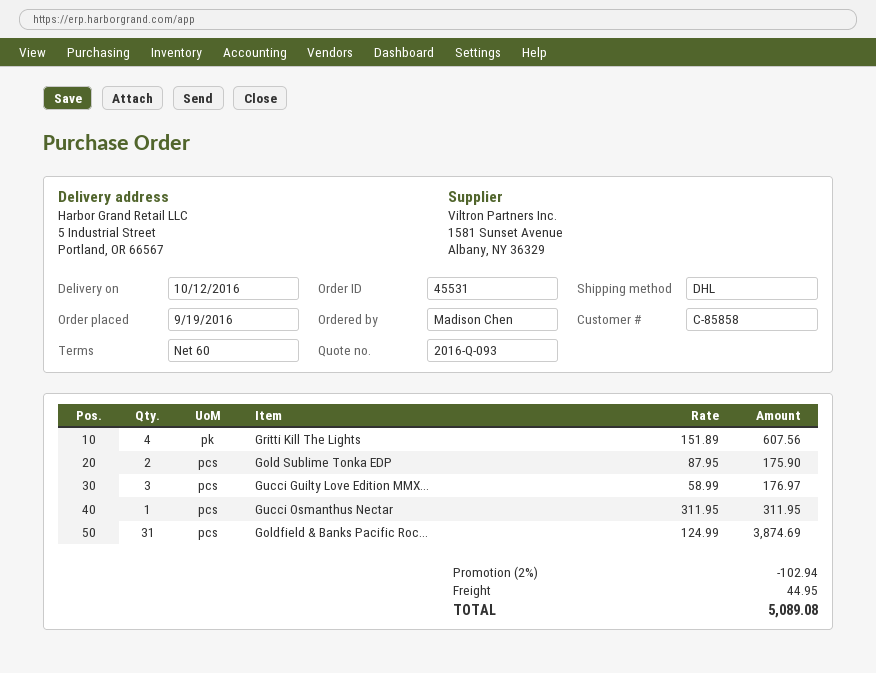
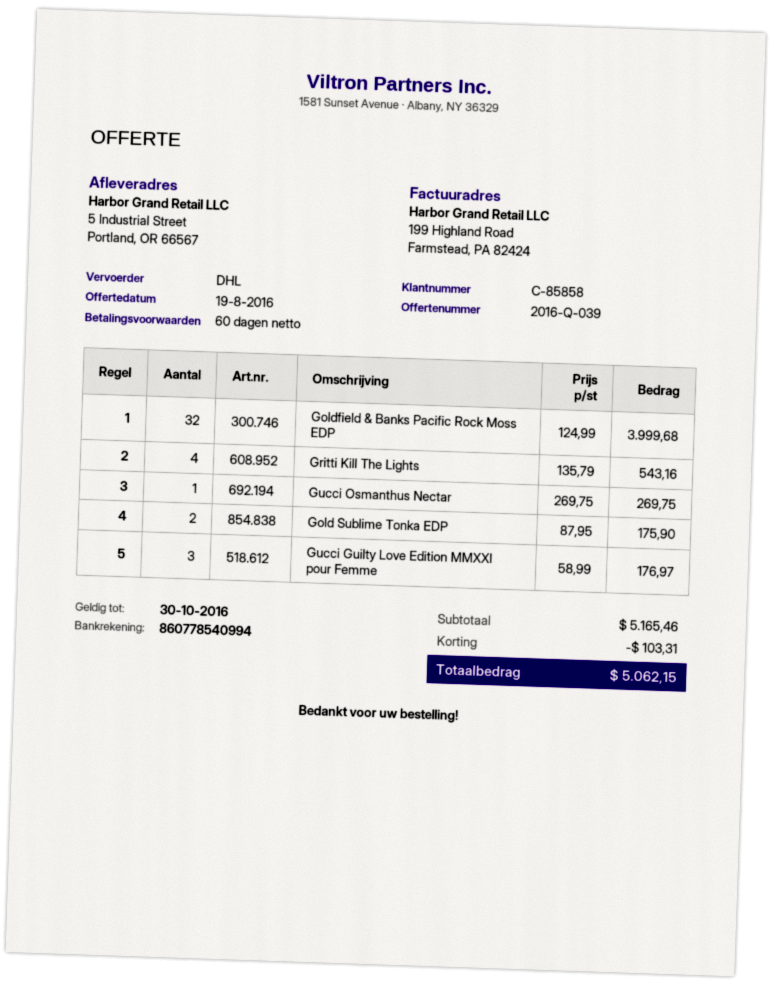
quote number: 2016-Q-093 -> 2016-Q-039
Gritti Kill The Lights: 4 x 151.89 = 607.56 -> 4 x 135.79 = 543.16
Gucci Osmanthus Nectar: 1 x 311.95 = 311.95 -> 1 x 269.75 = 269.75
Goldfield & Banks Pacific Roc...: 31 x 124.99 = 3874.69 -> 32 x 124.99 = 3999.68
discount: 102.94 -> 103.31
shipping: 44.95 -> none
total: 5089.08 -> 5062.15

